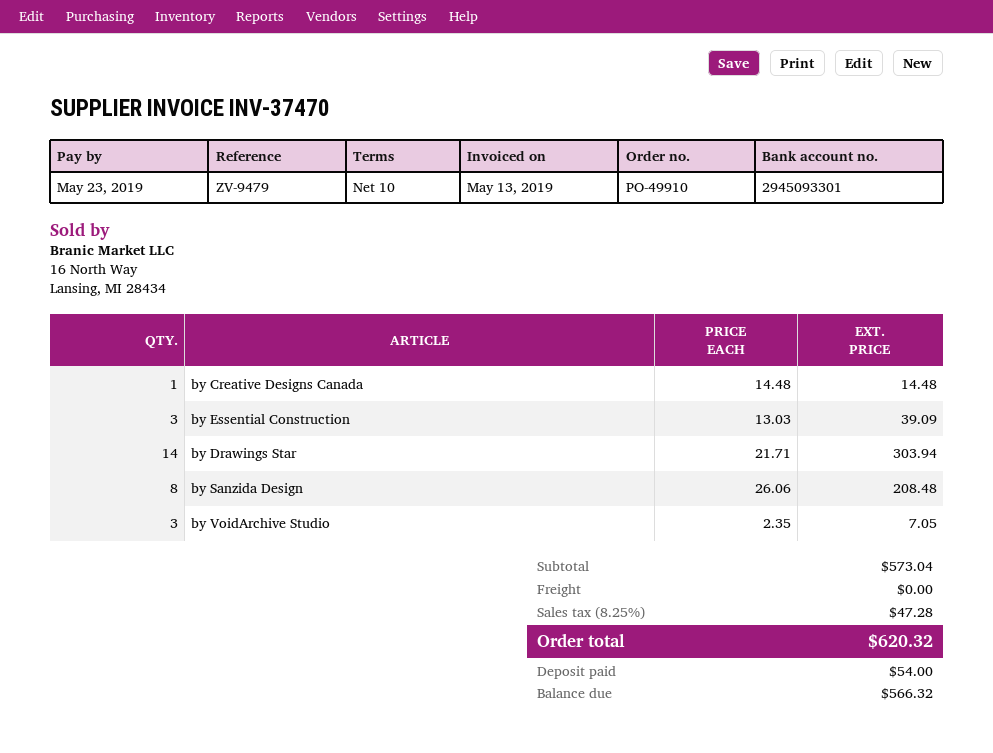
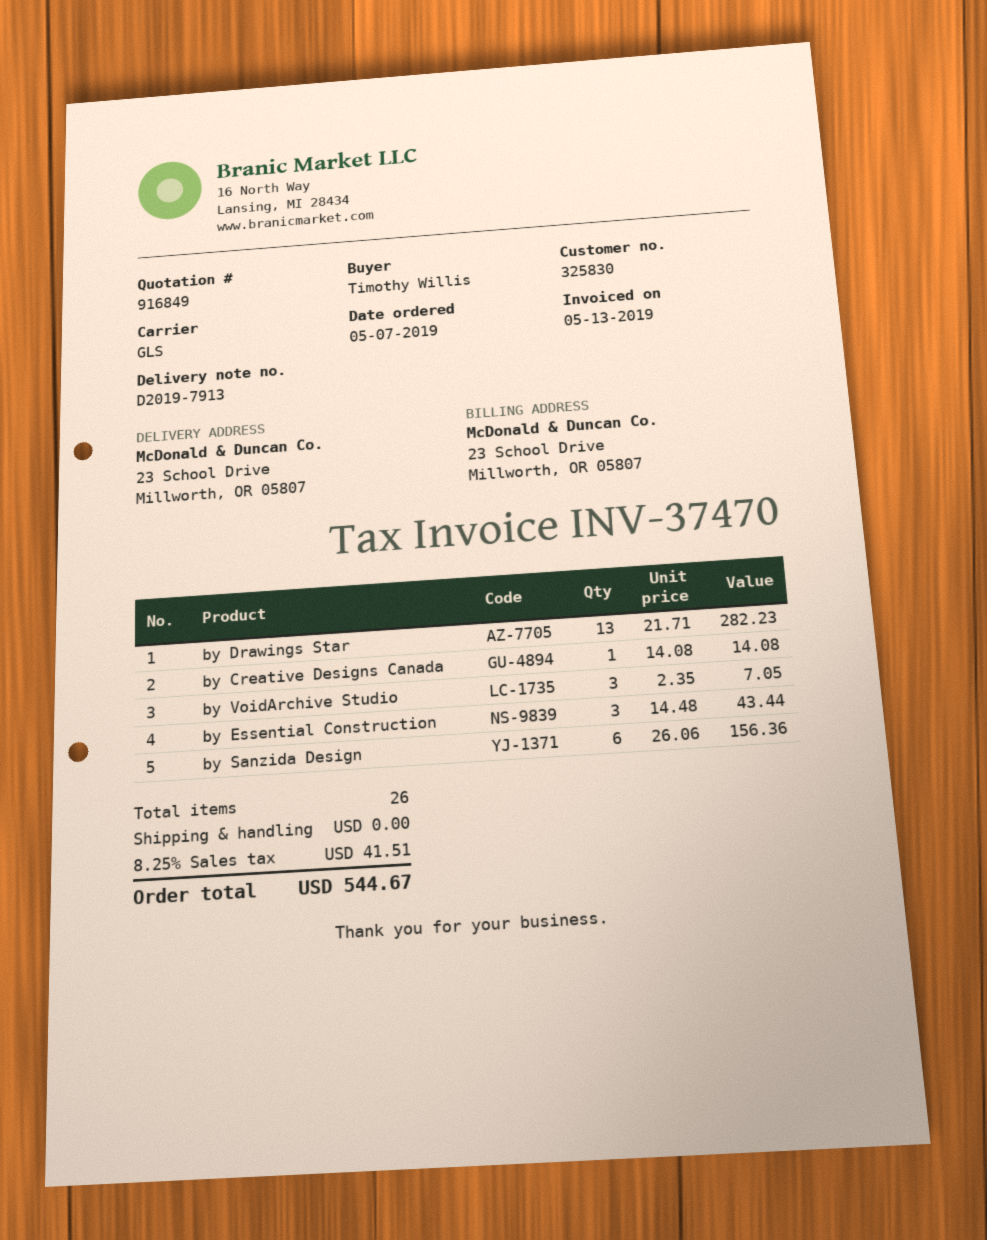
by Creative Designs Canada: 1 x 14.48 = 14.48 -> 1 x 14.08 = 14.08
by Essential Construction: 3 x 13.03 = 39.09 -> 3 x 14.48 = 43.44
by Drawings Star: 14 x 21.71 = 303.94 -> 13 x 21.71 = 282.23
by Sanzida Design: 8 x 26.06 = 208.48 -> 6 x 26.06 = 156.36
tax: 8.25% = 47.28 -> 8.25% = 41.51
total: 620.32 -> 544.67

